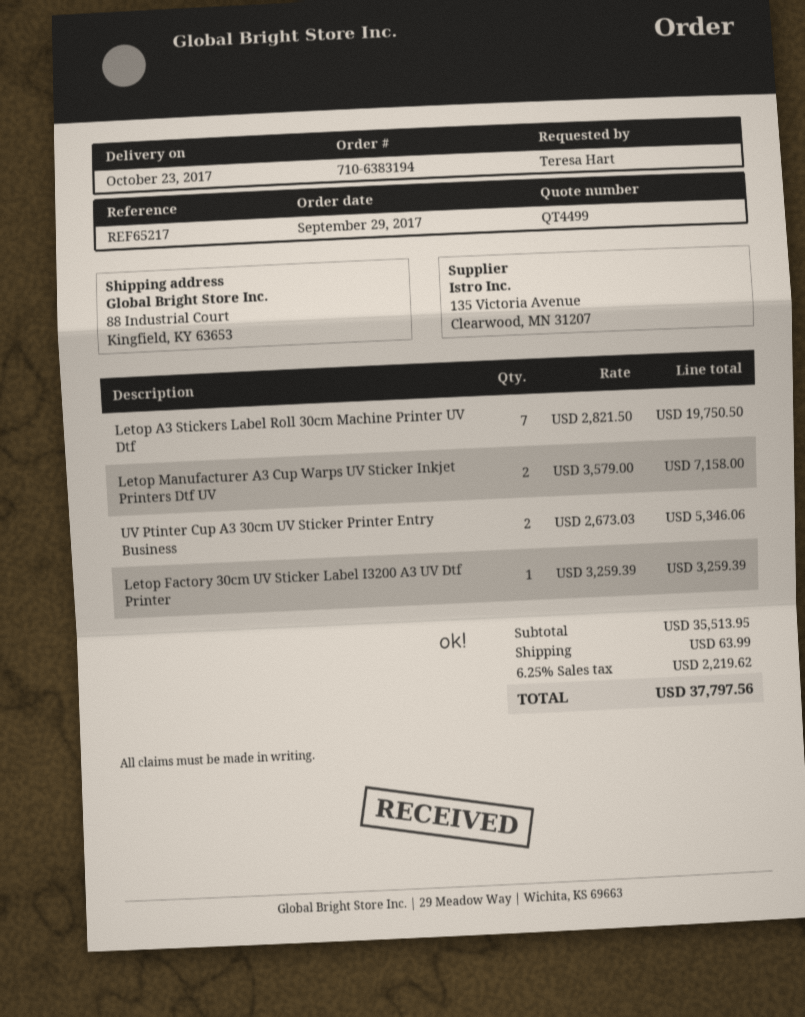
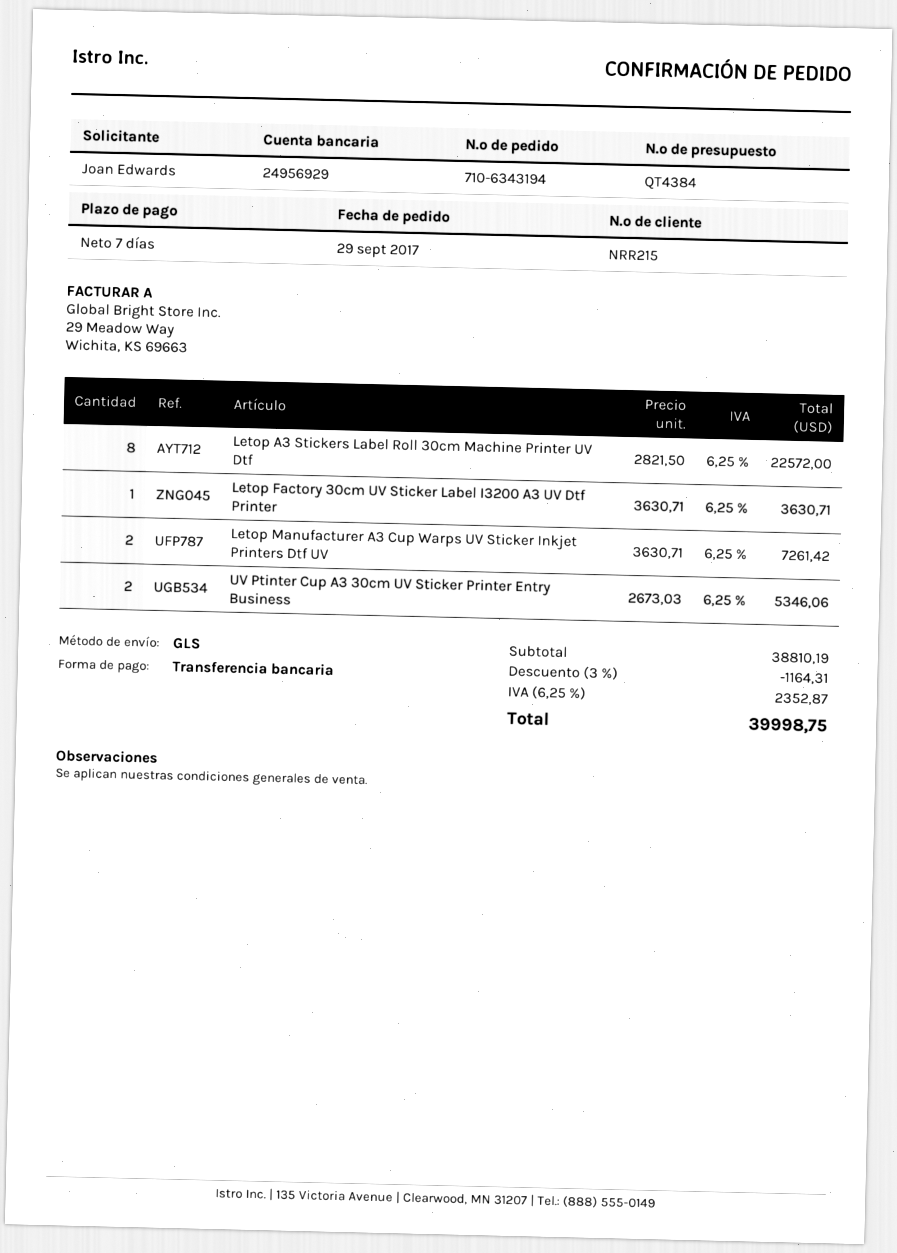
quote number: QT4499 -> QT4384
order number: 710-6383194 -> 710-6343194
ordered by: Teresa Hart -> Joan Edwards
Letop A3 Stickers Label Roll 30cm Machine Printer UV Dtf: 7 x 2821.50 = 19750.50 -> 8 x 2821.50 = 22572.00
Letop Manufacturer A3 Cup Warps UV Sticker Inkjet Printers Dtf UV: 2 x 3579.00 = 7158.00 -> 2 x 3630.71 = 7261.42
Letop Factory 30cm UV Sticker Label I3200 A3 UV Dtf Printer: 1 x 3259.39 = 3259.39 -> 1 x 3630.71 = 3630.71
subtotal: 35513.95 -> 38810.19
discount: none -> 3% = 1164.31
shipping: 63.99 -> none
tax: 6.25% = 2219.62 -> 6.25% = 2352.87
total: 37797.56 -> 39998.75

